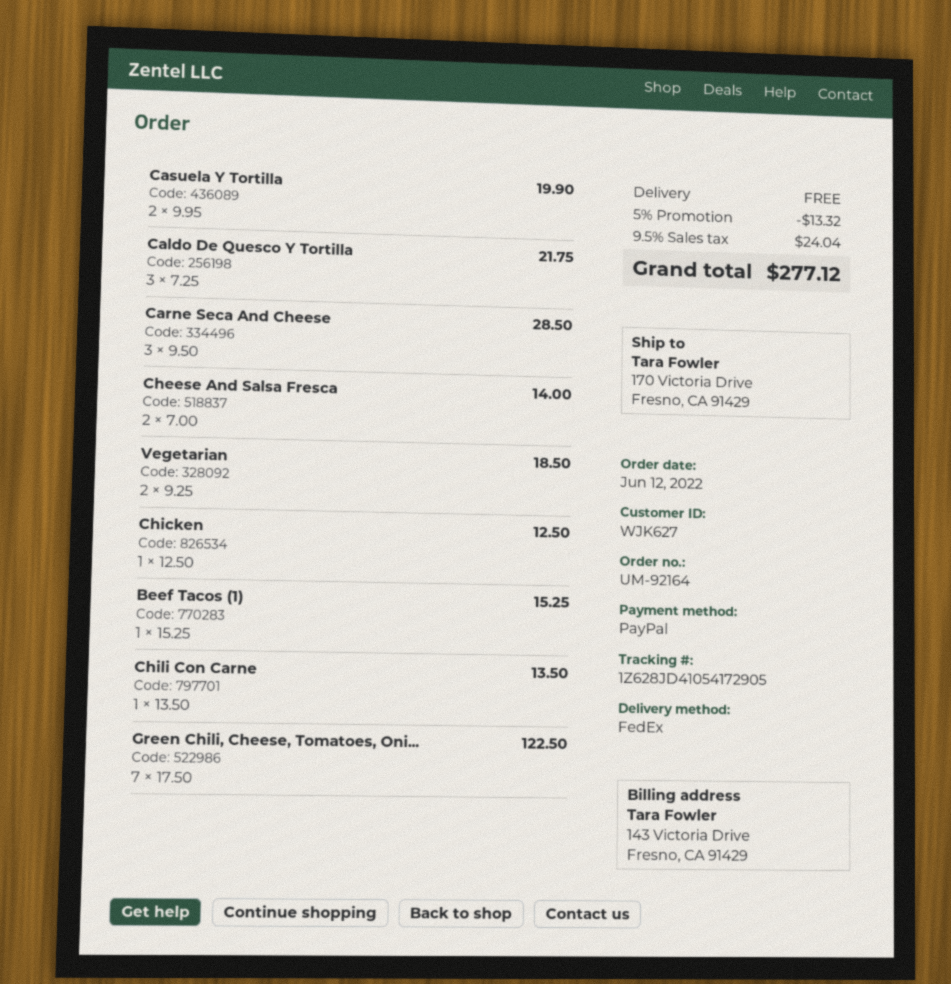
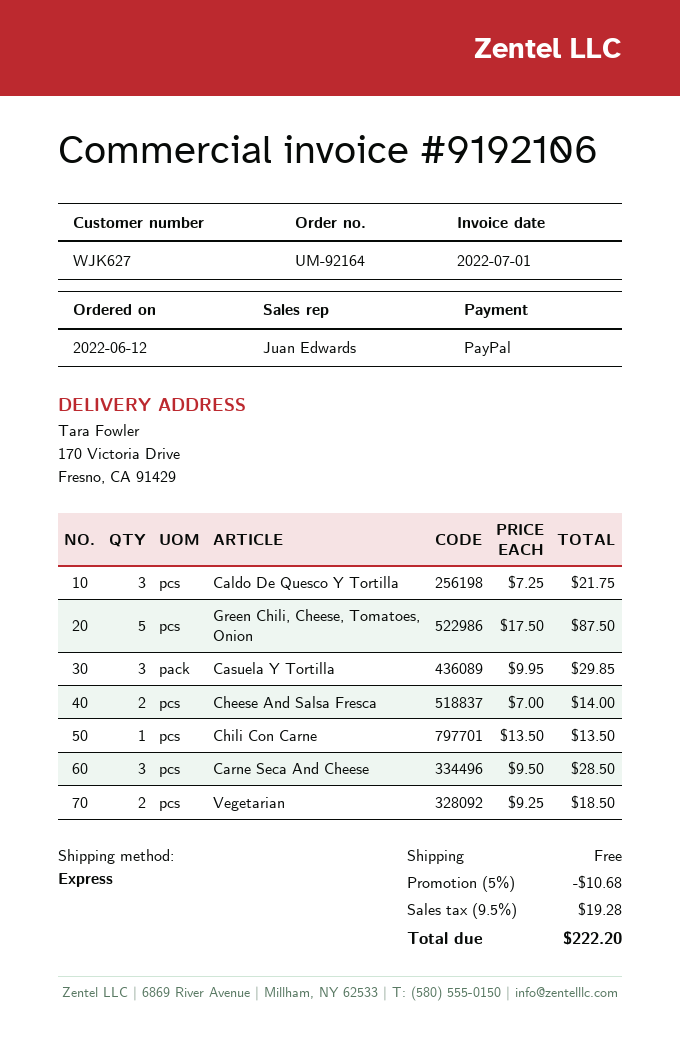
shipping method: FedEx -> express
Casuela Y Tortilla: 2 x 9.95 = 19.90 -> 3 x 9.95 = 29.85
Chicken: 1 x 12.50 = 12.50 -> none
Beef Tacos (1): 1 x 15.25 = 15.25 -> none
Green Chili, Cheese, Tomatoes, Oni...: 7 x 17.50 = 122.50 -> 5 x 17.50 = 87.50
discount: 5% = 13.32 -> 5% = 10.68
tax: 9.5% = 24.04 -> 9.5% = 19.28
total: 277.12 -> 222.20

